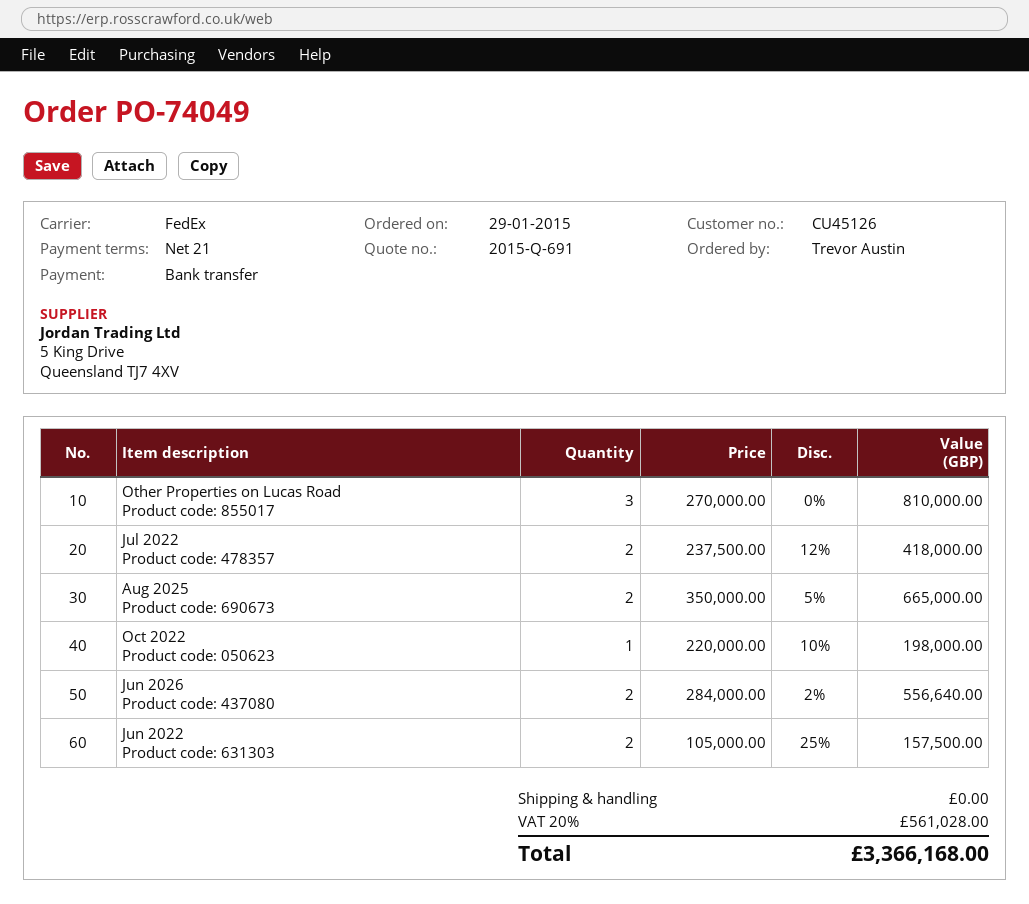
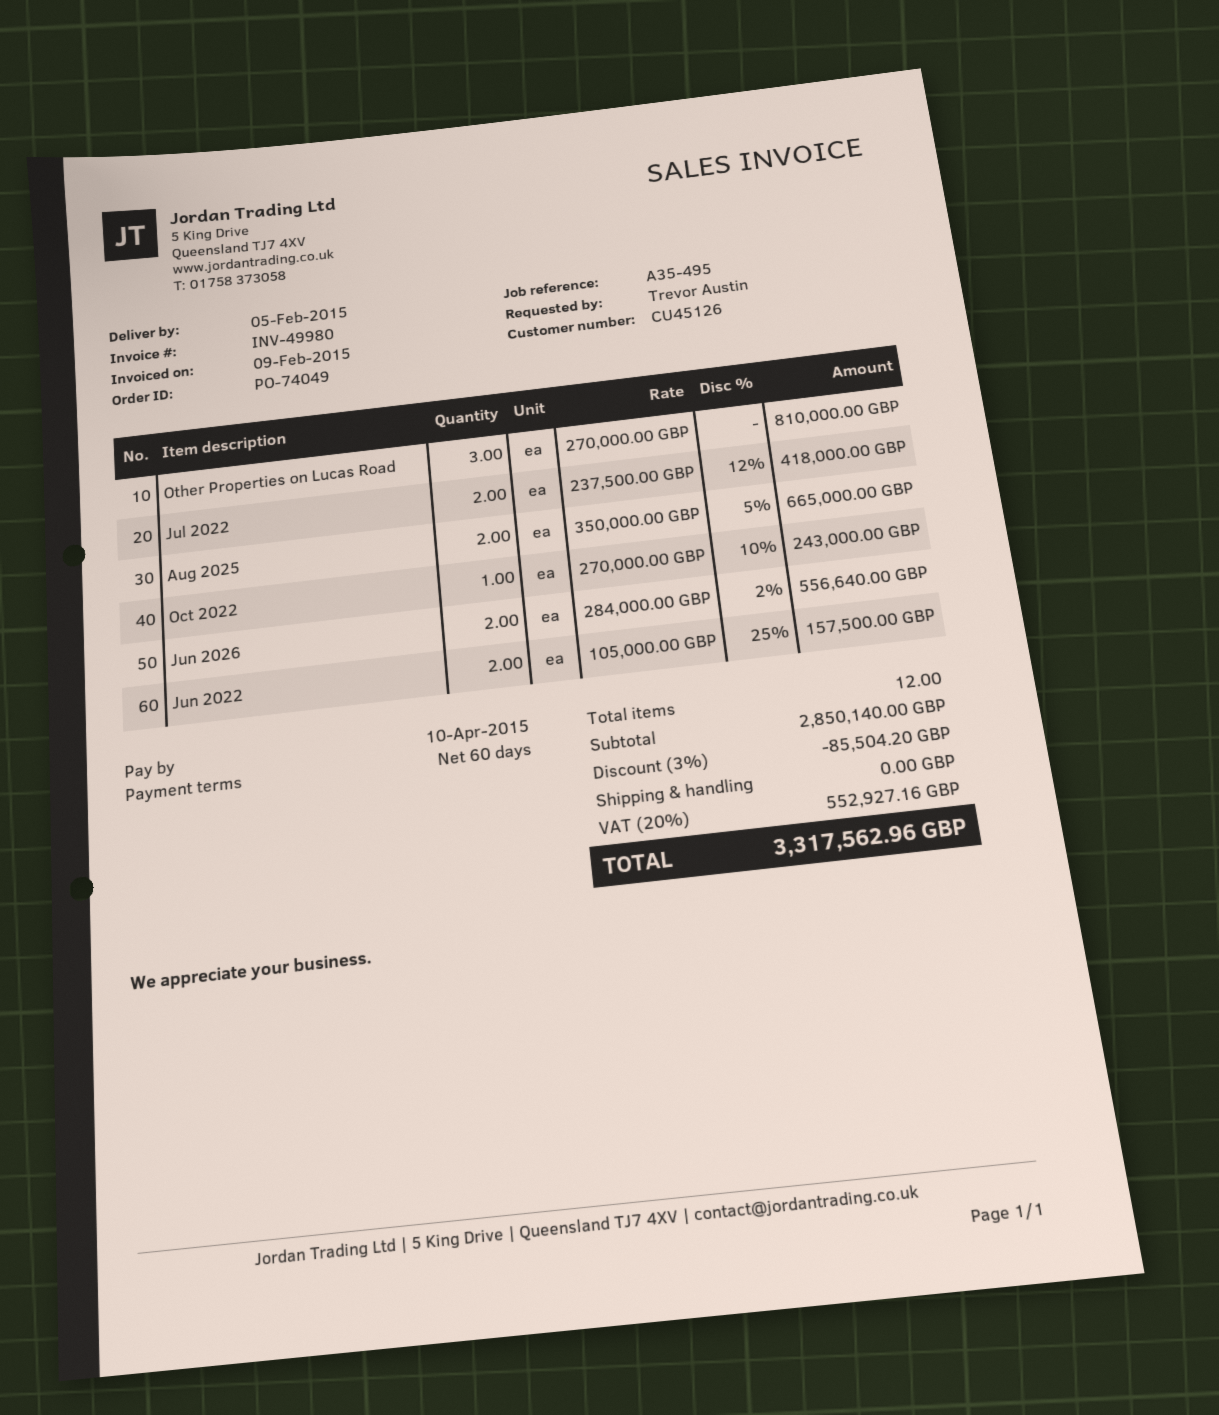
payment terms: 21 days -> 60 days
Oct 2022: 1 x 220000.00 - 10% = 198000.00 -> 1 x 270000.00 - 10% = 243000.00
discount: none -> 3% = 85504.20
tax: 20% = 561028.00 -> 20% = 552927.16
total: 3366168.00 -> 3317562.96

